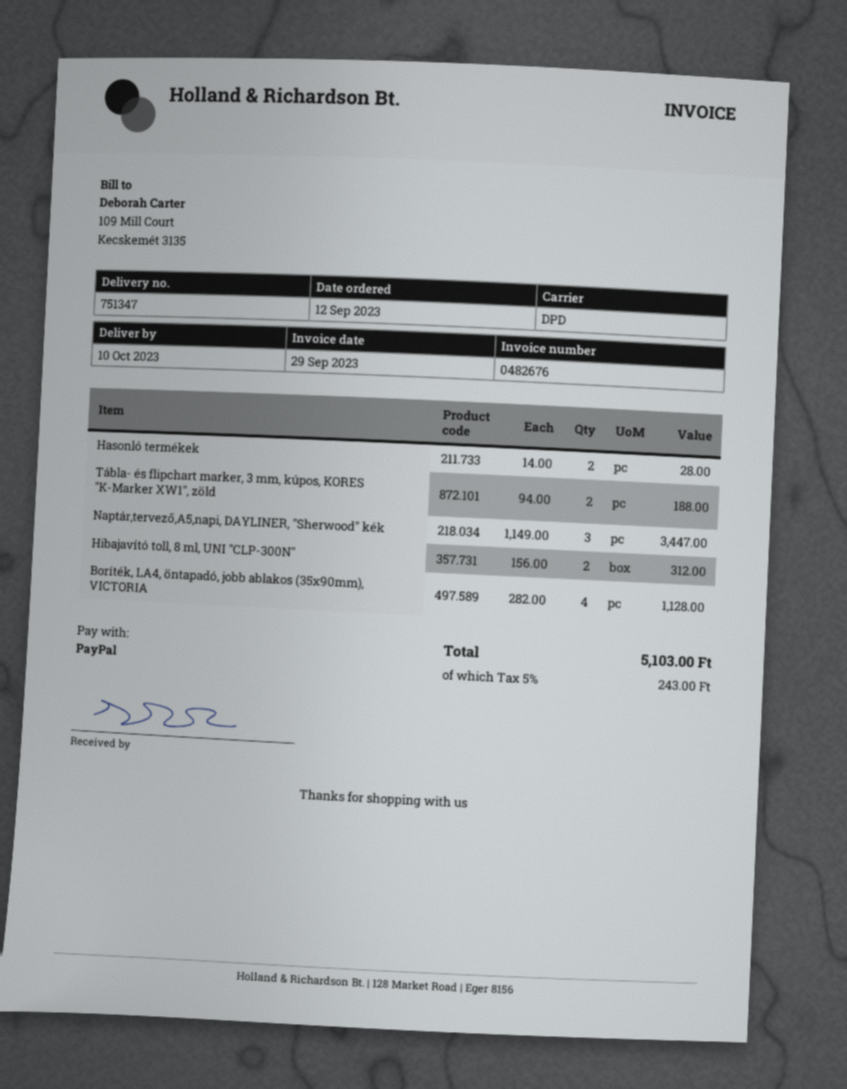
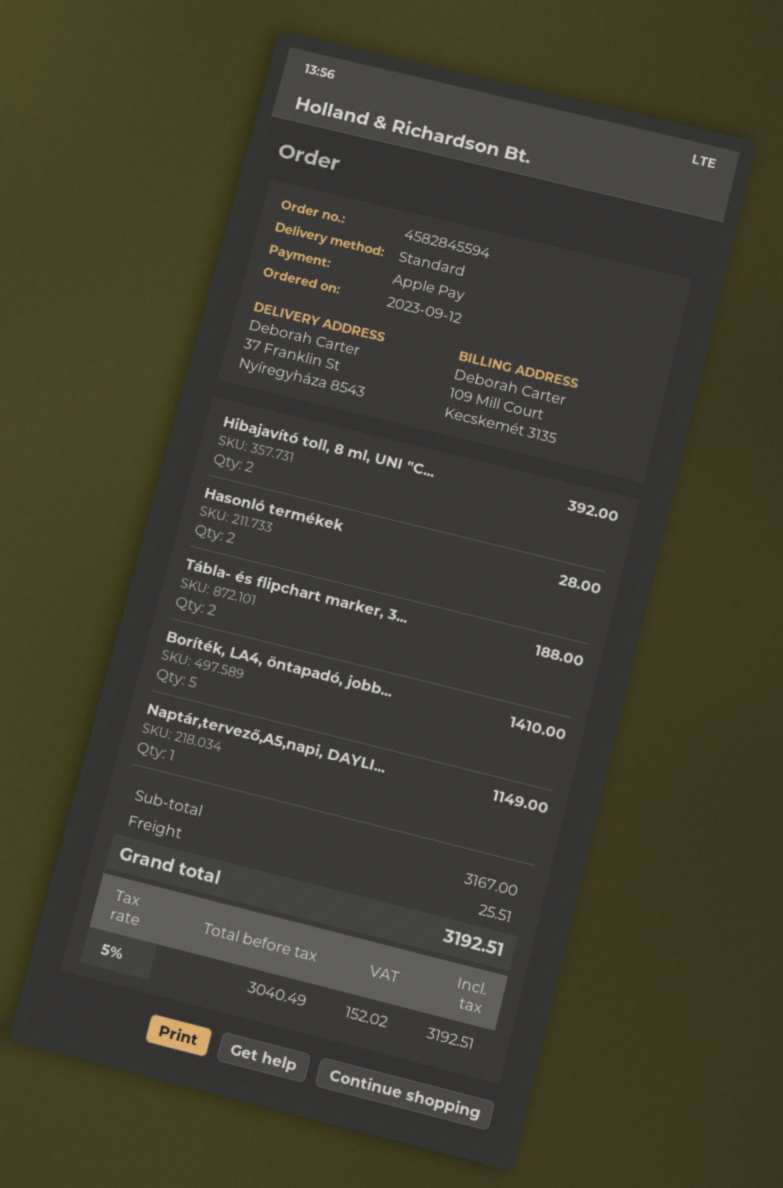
payment method: PayPal -> Apple Pay
shipping method: DPD -> standard
Naptár,tervező,A5,napi, DAYLINER, "Sherwood" kék: 3 for 3447.00 -> 1 for 1149.00
Hibajavító toll, 8 ml, UNI "CLP-300N": 2 for 312.00 -> 2 for 392.00
Boríték, LA4, öntapadó, jobb ablakos (35x90mm), VICTORIA: 4 for 1128.00 -> 5 for 1410.00
shipping: none -> 25.51
tax: 5% = 243.00 -> 5% = 152.02
total: 5103.00 -> 3192.51

